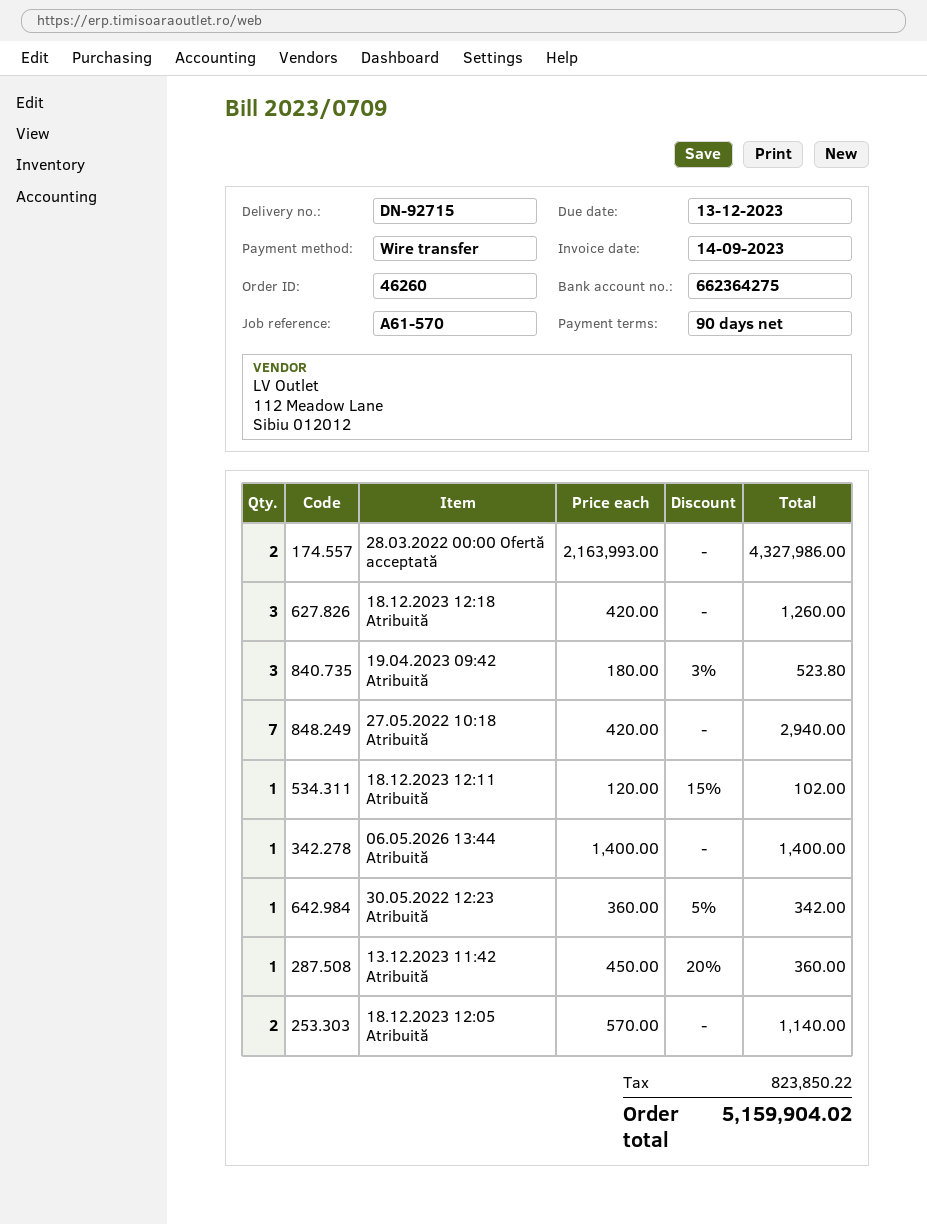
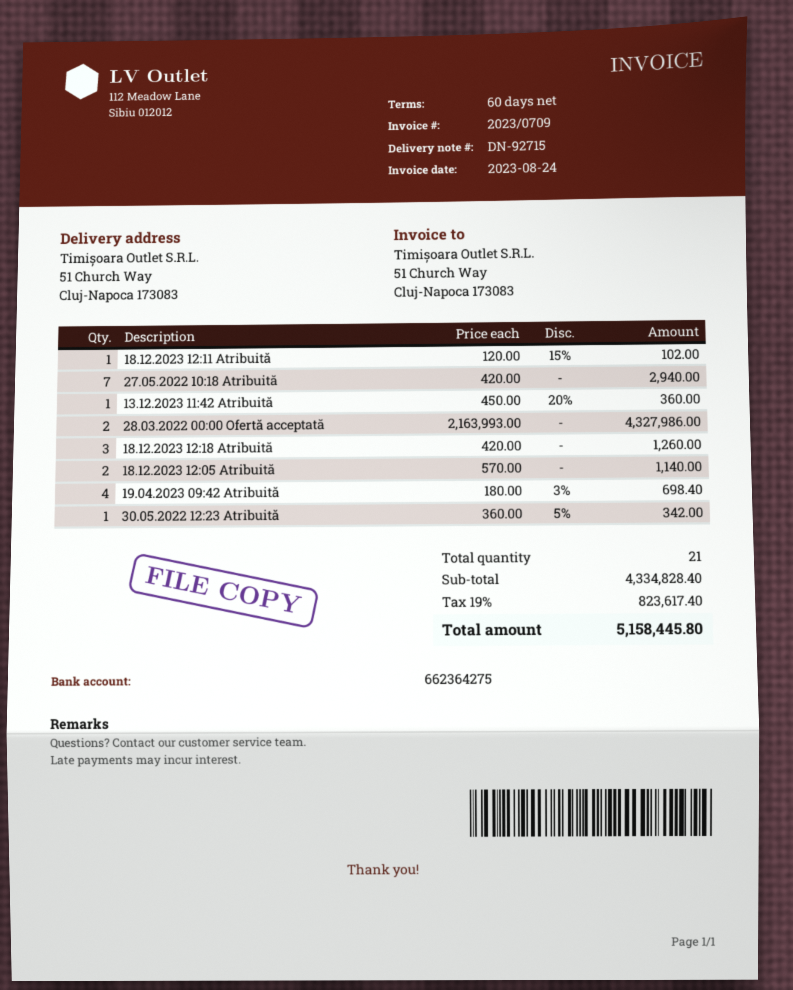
invoice date: 2023-09-14 -> 2023-08-24
payment terms: 90 days -> 60 days
19.04.2023 09:42 Atribuită: 3 x 180.00 - 3% = 523.80 -> 4 x 180.00 - 3% = 698.40
06.05.2026 13:44 Atribuită: 1 x 1400.00 = 1400.00 -> none
tax: 823850.22 -> 823617.40
total: 5159904.02 -> 5158445.80

